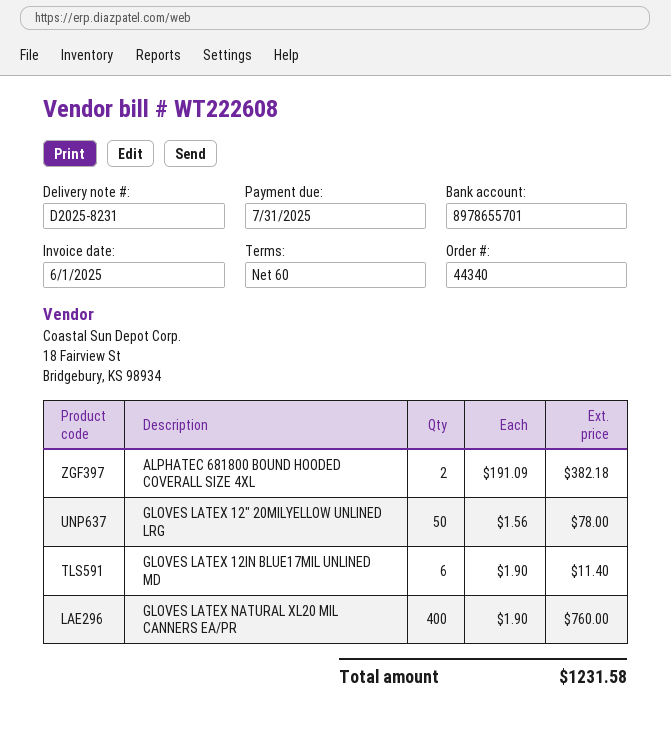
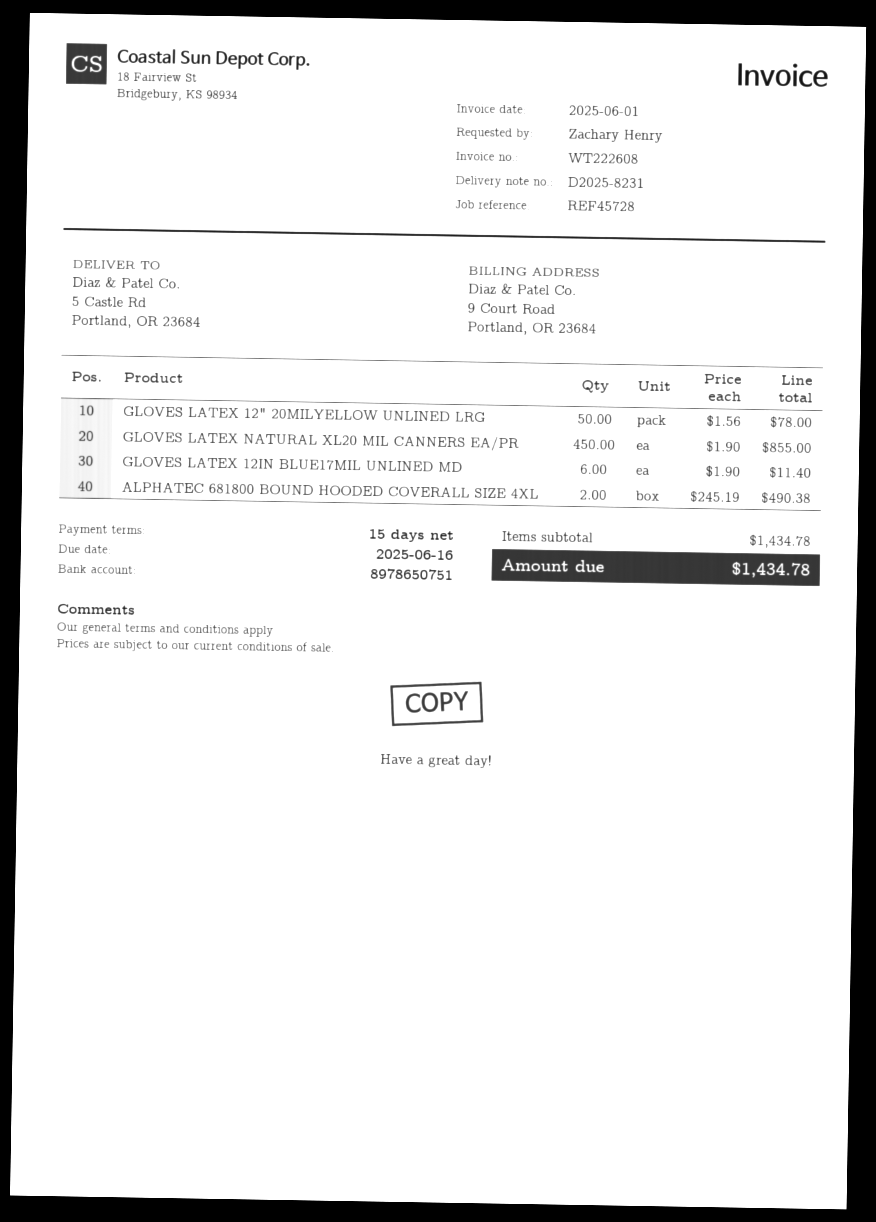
payment terms: 60 days -> 15 days
due date: 2025-07-31 -> 2025-06-16
bank account: 8978655701 -> 8978650751
ALPHATEC 681800 BOUND HOODED COVERALL SIZE 4XL: 2 x 191.09 = 382.18 -> 2 x 245.19 = 490.38
GLOVES LATEX NATURAL XL20 MIL CANNERS EA/PR: 400 x 1.90 = 760.00 -> 450 x 1.90 = 855.00
total: 1231.58 -> 1434.78

